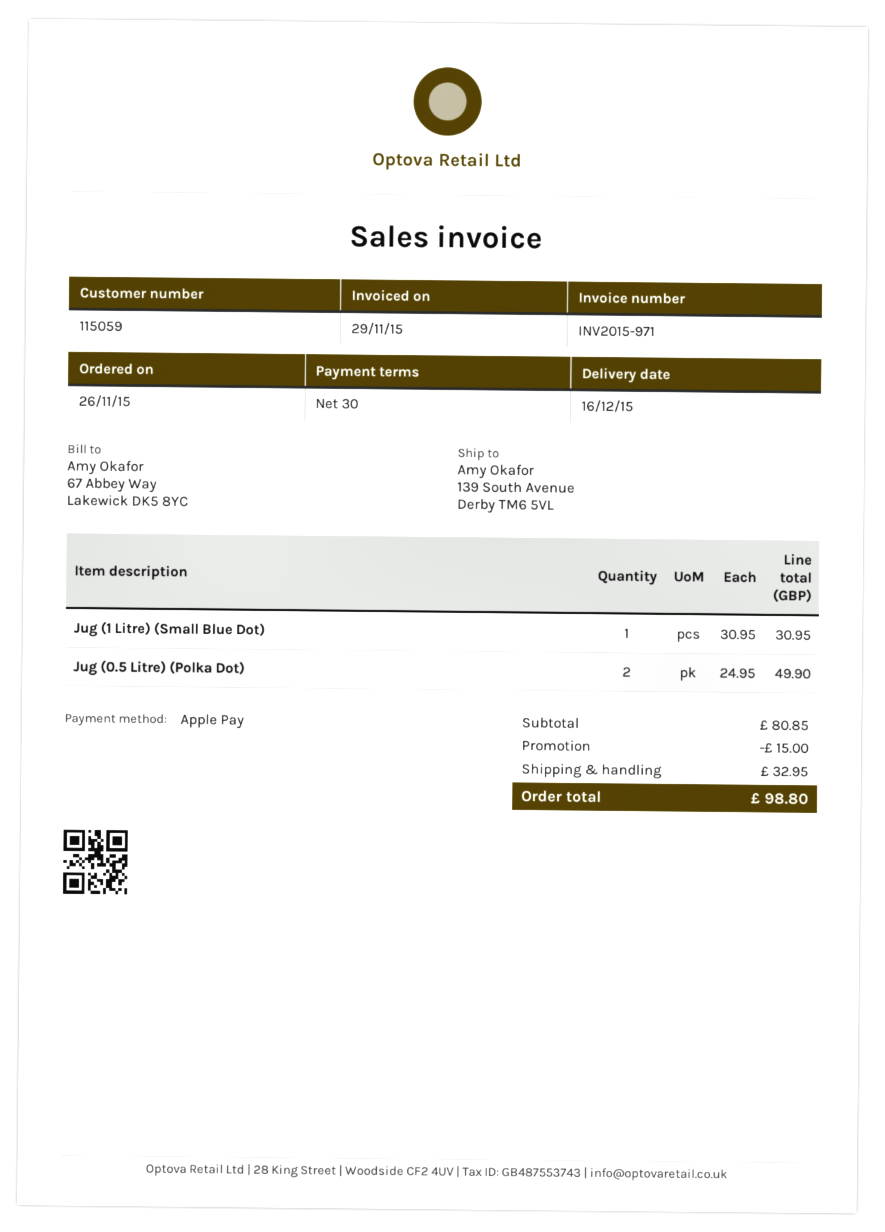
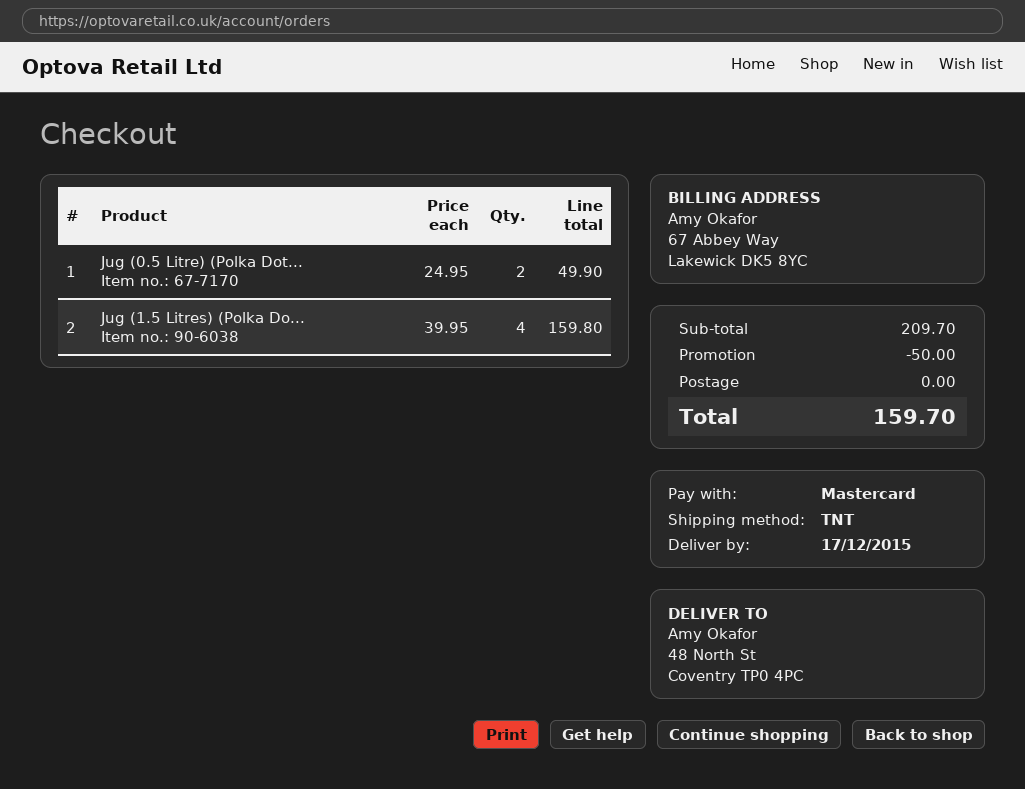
delivery date: 2015-12-16 -> 2015-12-17
payment method: Apple Pay -> Mastercard
ship to: 139 South Avenue, Derby TM6 5VL -> 48 North St, Coventry TP0 4PC
Jug (1 Litre) (Small Blue Dot): 1 x 30.95 = 30.95 -> none
Jug (1.5 Litres) (Polka Do...: none -> 4 x 39.95 = 159.80
subtotal: 80.85 -> 209.70
discount: 15.00 -> 50.00
shipping: 32.95 -> 0.00
total: 98.80 -> 159.70

